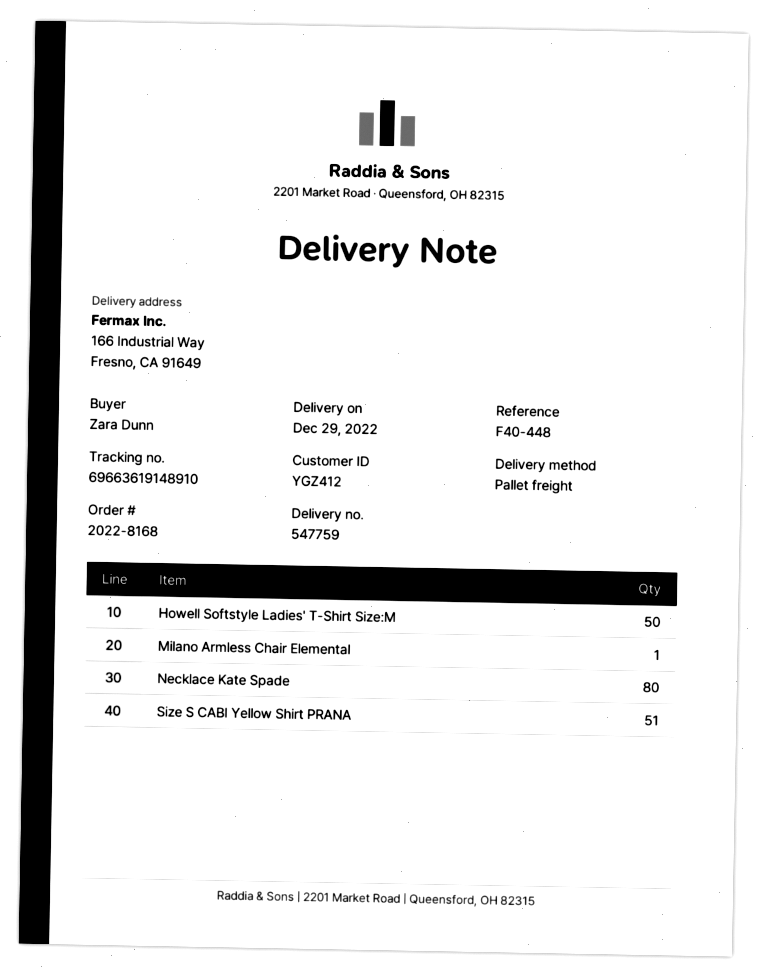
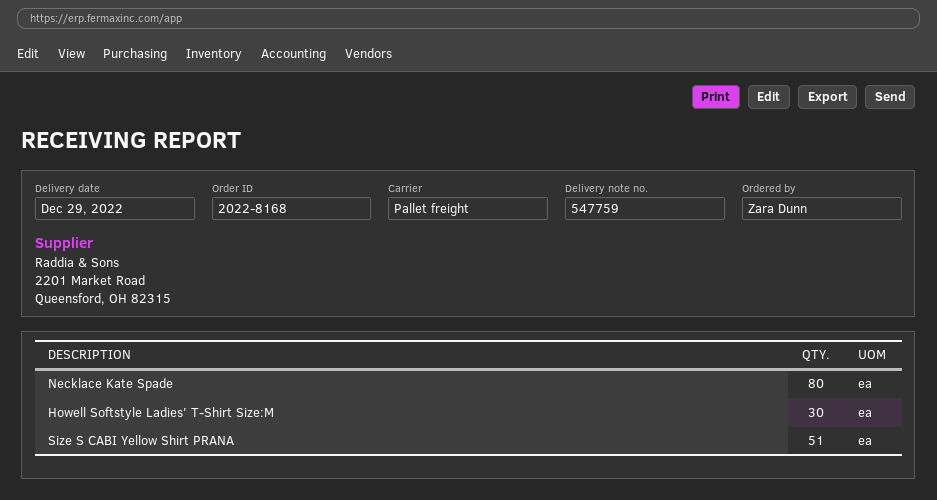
Howell Softstyle Ladies' T-Shirt Size:M: 50 -> 30
Milano Armless Chair Elemental: 1 -> none

